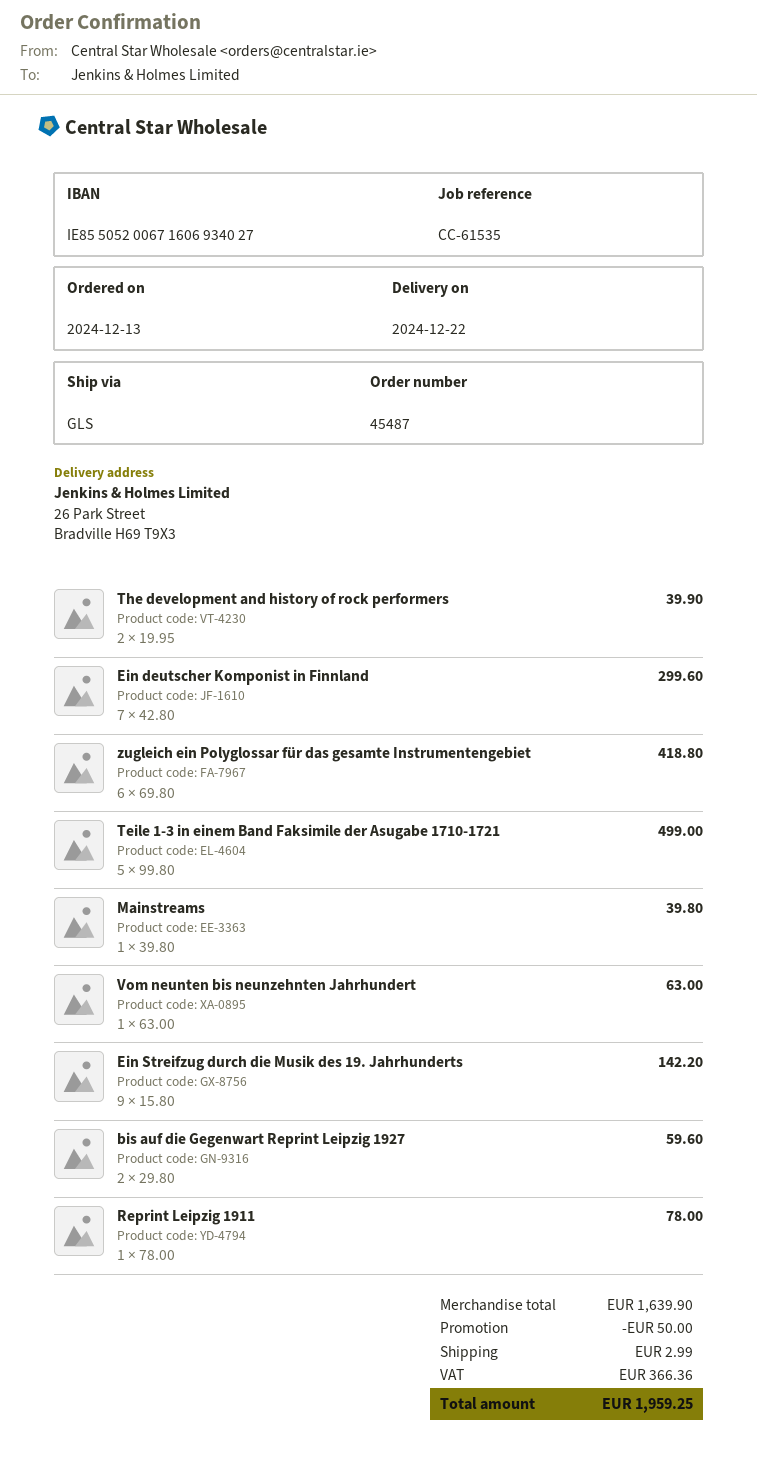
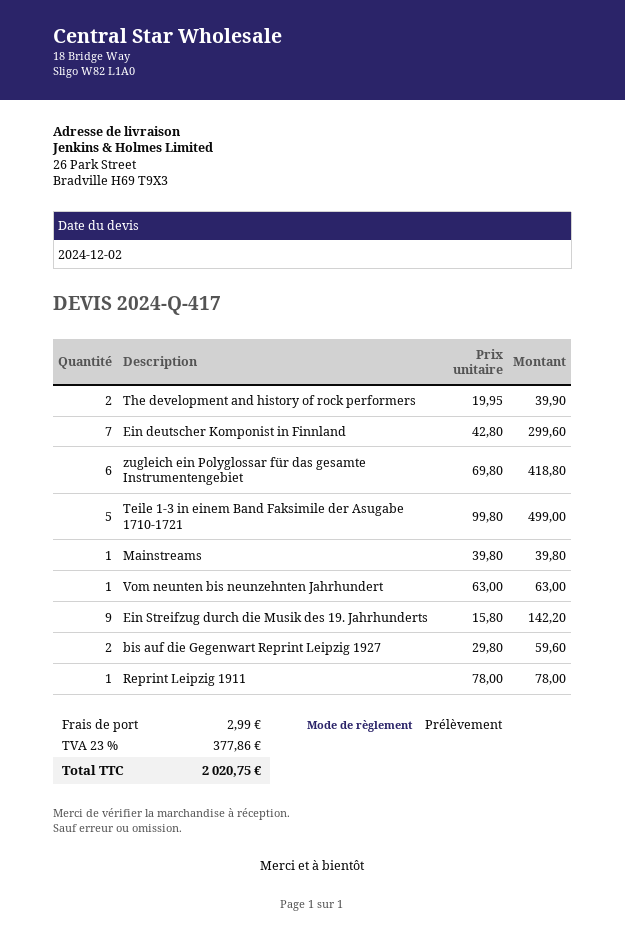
discount: 50.00 -> none
tax: 366.36 -> 377.86
total: 1959.25 -> 2020.75

